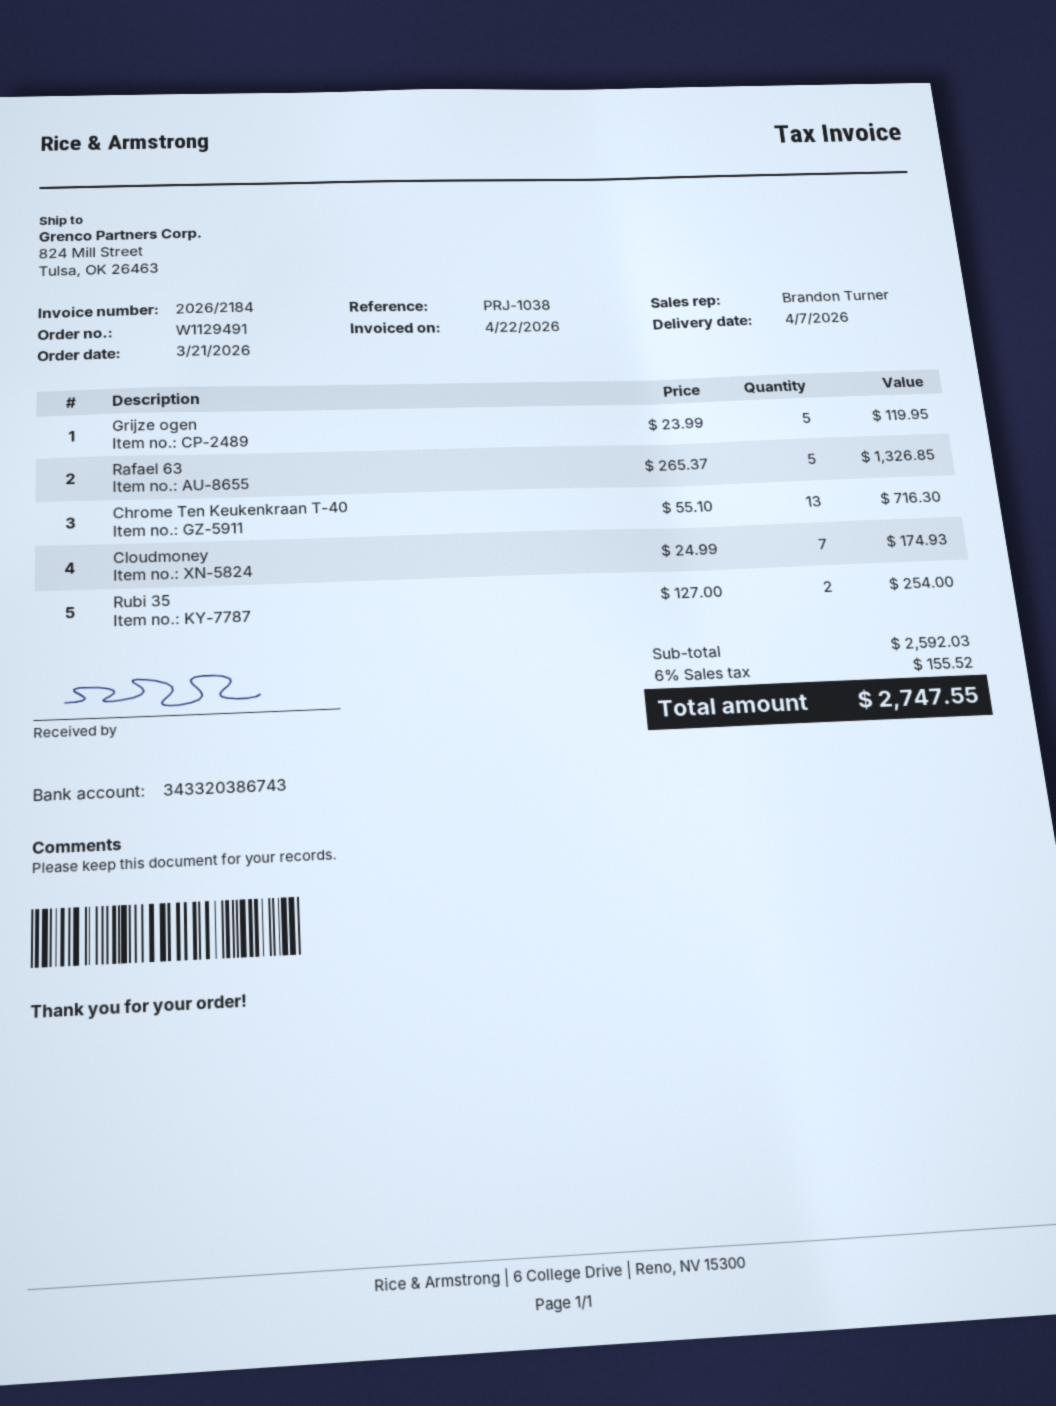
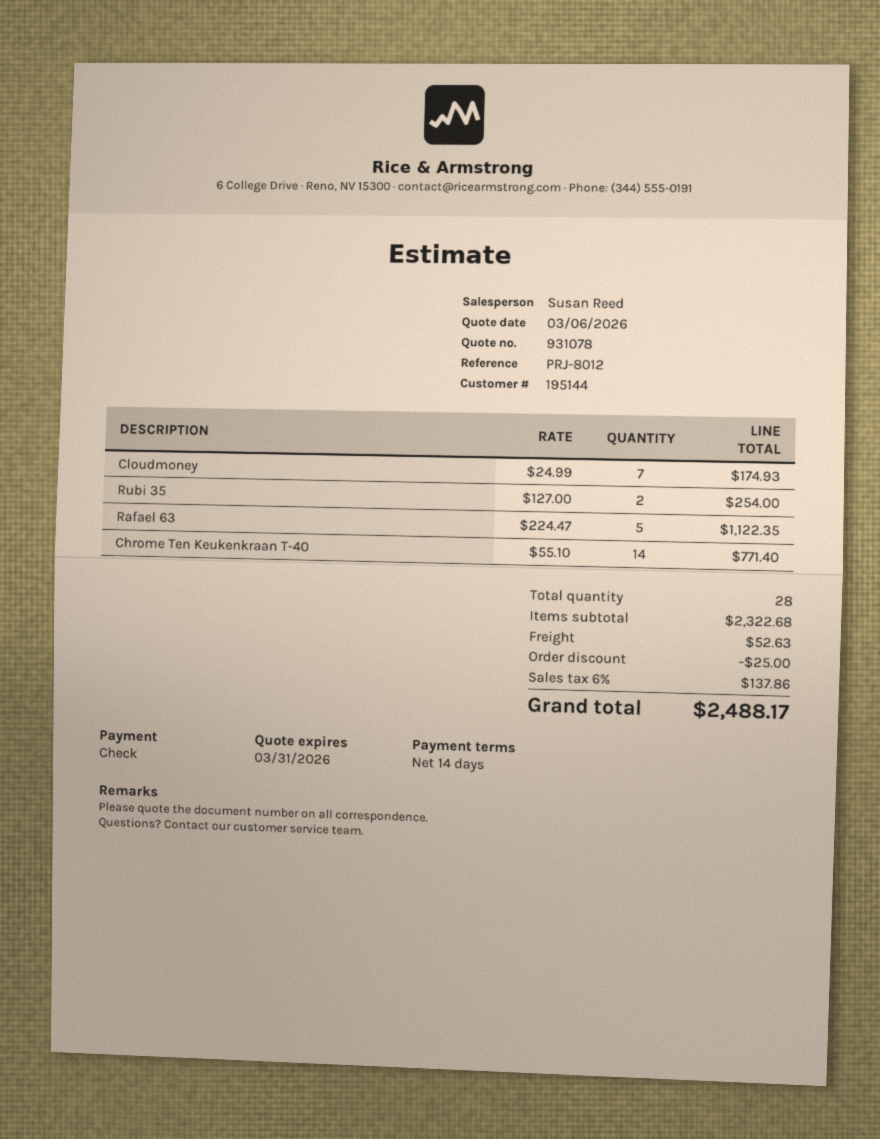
reference: PRJ-1038 -> PRJ-8012
sales rep: Brandon Turner -> Susan Reed
Grijze ogen: 5 x 23.99 = 119.95 -> none
Rafael 63: 5 x 265.37 = 1326.85 -> 5 x 224.47 = 1122.35
Chrome Ten Keukenkraan T-40: 13 x 55.10 = 716.30 -> 14 x 55.10 = 771.40
subtotal: 2592.03 -> 2322.68
discount: none -> 25.00
shipping: none -> 52.63
tax: 6% = 155.52 -> 6% = 137.86
total: 2747.55 -> 2488.17

